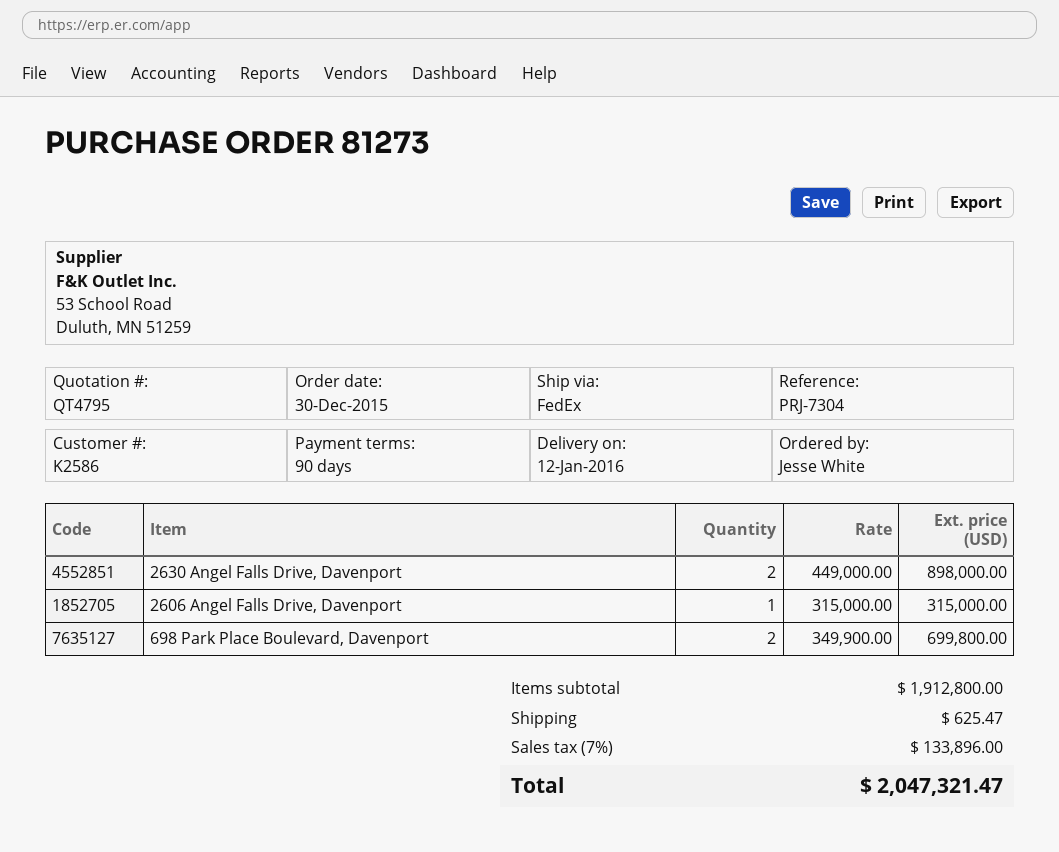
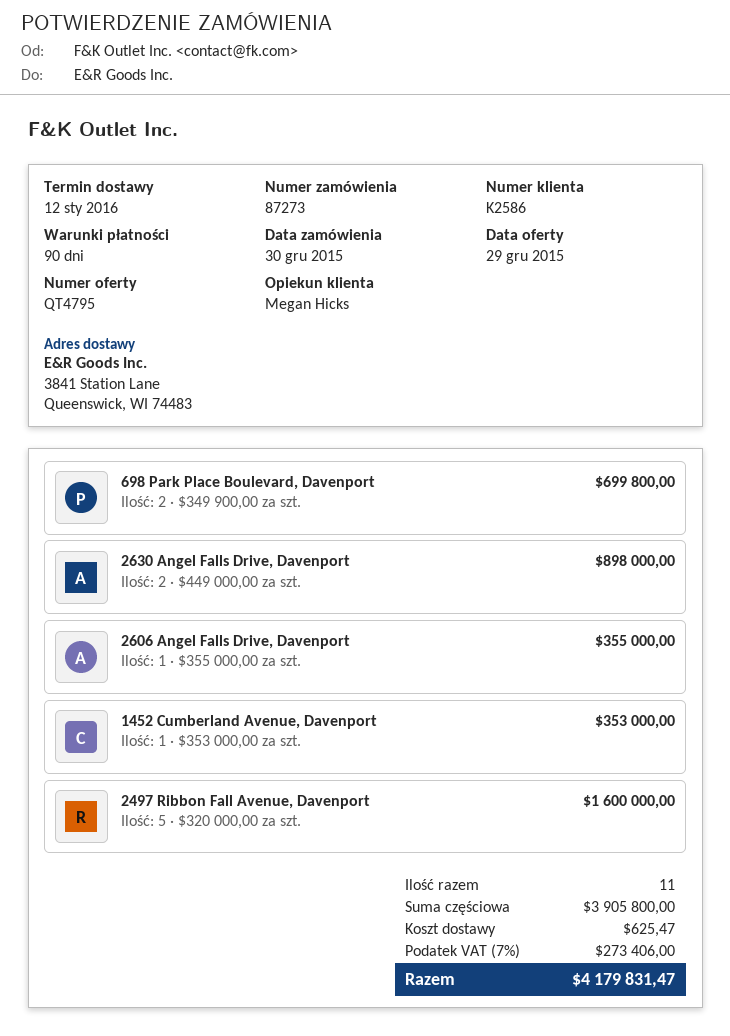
order number: 81273 -> 87273
2606 Angel Falls Drive, Davenport: 1 x 315000.00 = 315000.00 -> 1 x 355000.00 = 355000.00
1452 Cumberland Avenue, Davenport: none -> 1 x 353000.00 = 353000.00
2497 Ribbon Fall Avenue, Davenport: none -> 5 x 320000.00 = 1600000.00
subtotal: 1912800.00 -> 3905800.00
tax: 7% = 133896.00 -> 7% = 273406.00
total: 2047321.47 -> 4179831.47

